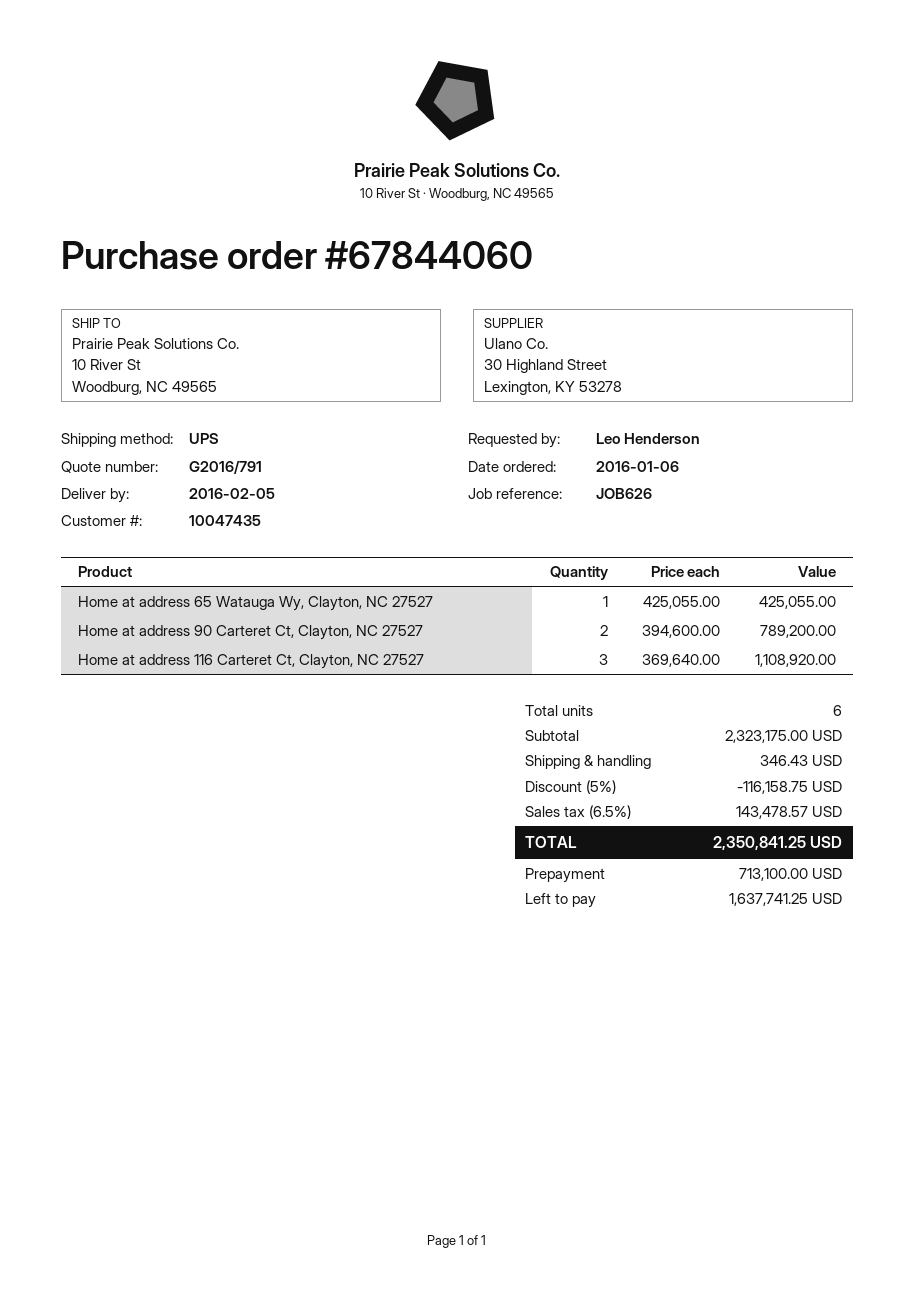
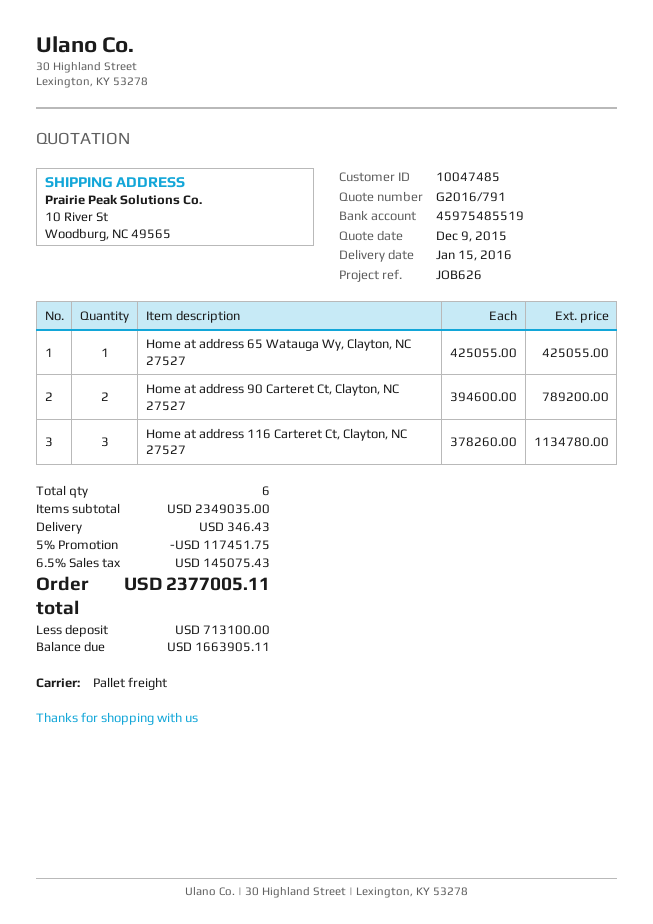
delivery date: 2016-02-05 -> 2016-01-15
customer number: 10047435 -> 10047485
shipping method: UPS -> pallet freight
Home at address 116 Carteret Ct, Clayton, NC 27527: 3 x 369640.00 = 1108920.00 -> 3 x 378260.00 = 1134780.00
subtotal: 2323175.00 -> 2349035.00
discount: 5% = 116158.75 -> 5% = 117451.75
tax: 6.5% = 143478.57 -> 6.5% = 145075.43
total: 2350841.25 -> 2377005.11
balance: 1637741.25 -> 1663905.11

